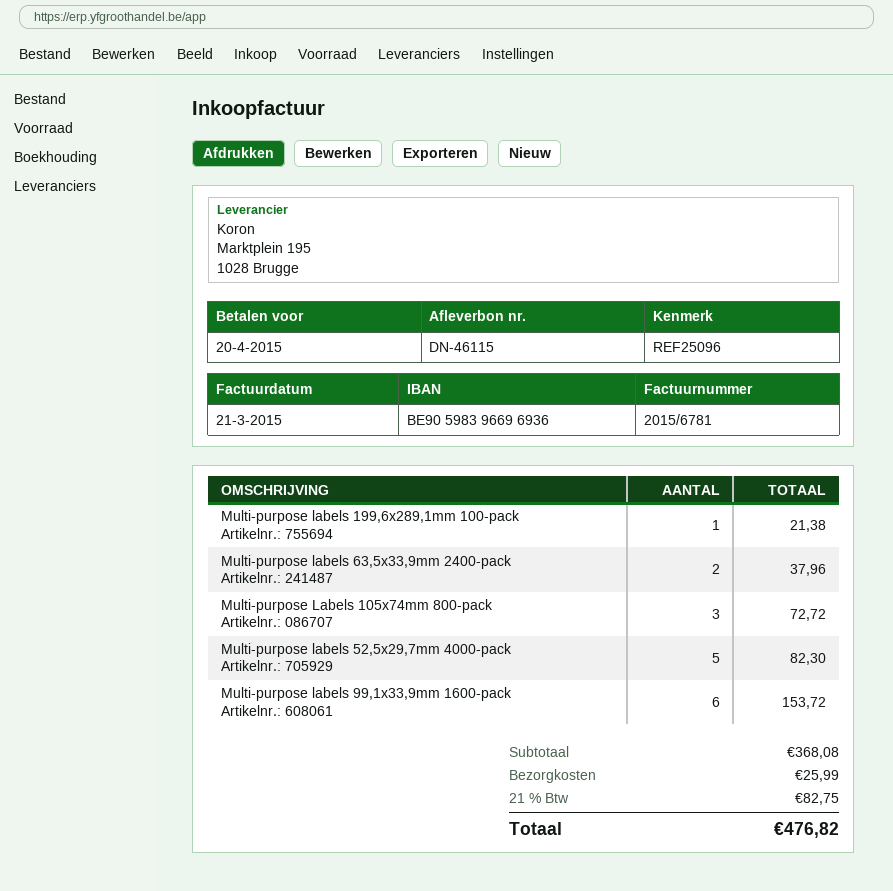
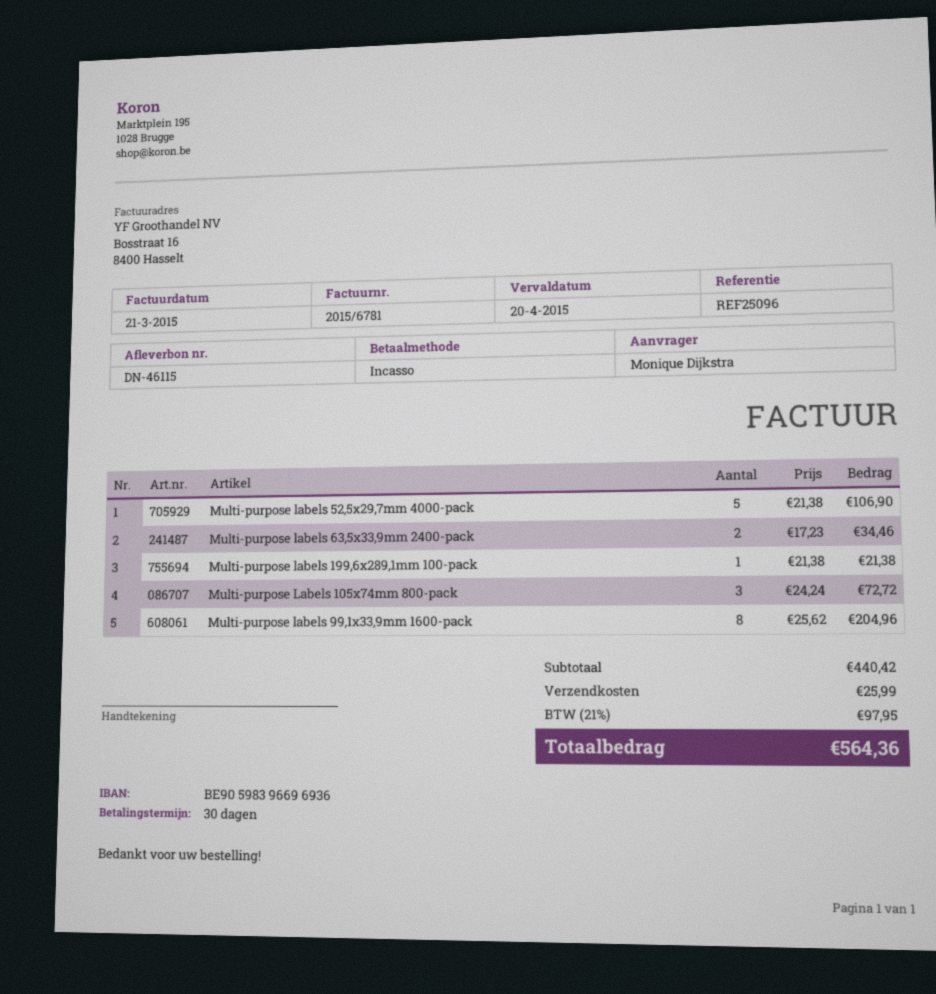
Multi-purpose labels 63,5x33,9mm 2400-pack: 2 for 37.96 -> 2 for 34.46
Multi-purpose labels 52,5x29,7mm 4000-pack: 5 for 82.30 -> 5 for 106.90
Multi-purpose labels 99,1x33,9mm 1600-pack: 6 for 153.72 -> 8 for 204.96
subtotal: 368.08 -> 440.42
tax: 21% = 82.75 -> 21% = 97.95
total: 476.82 -> 564.36

